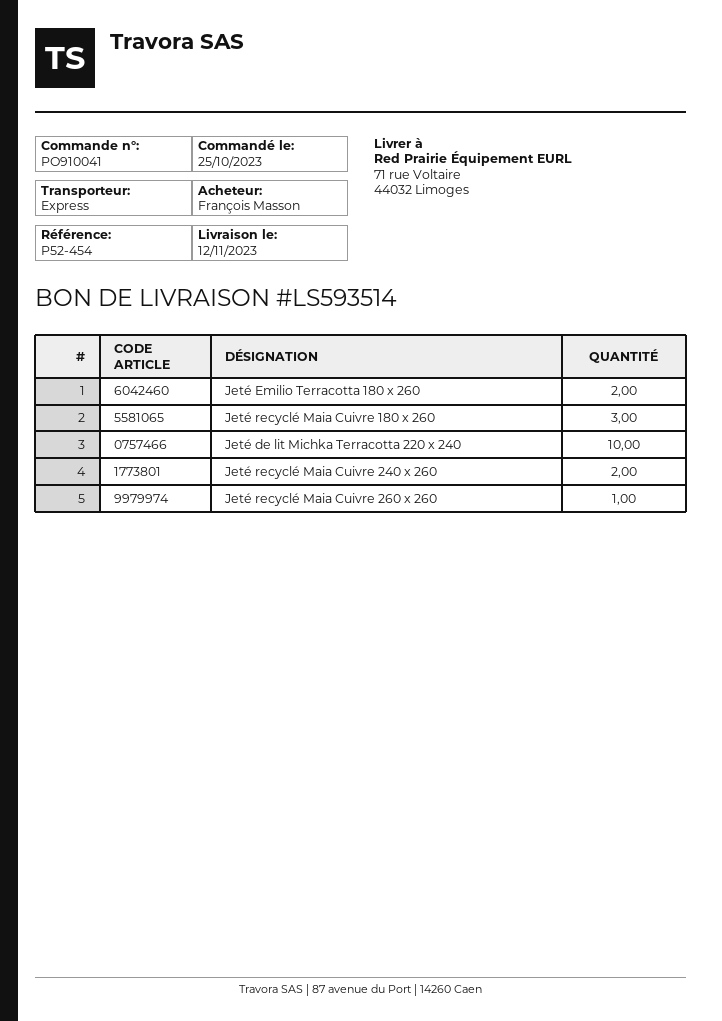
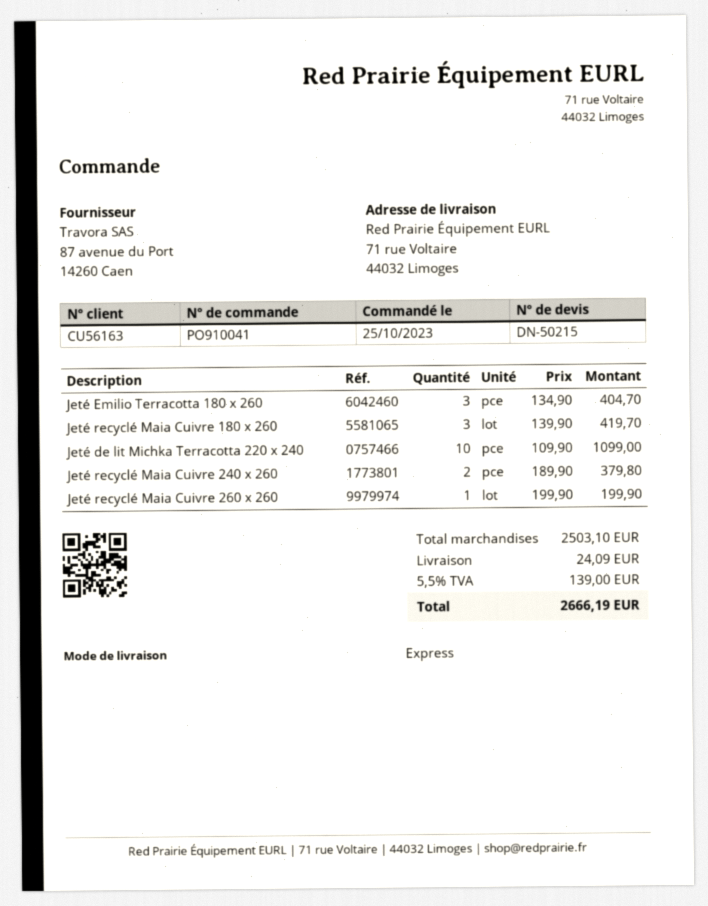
Jeté Emilio Terracotta 180 x 260: 2 -> 3

